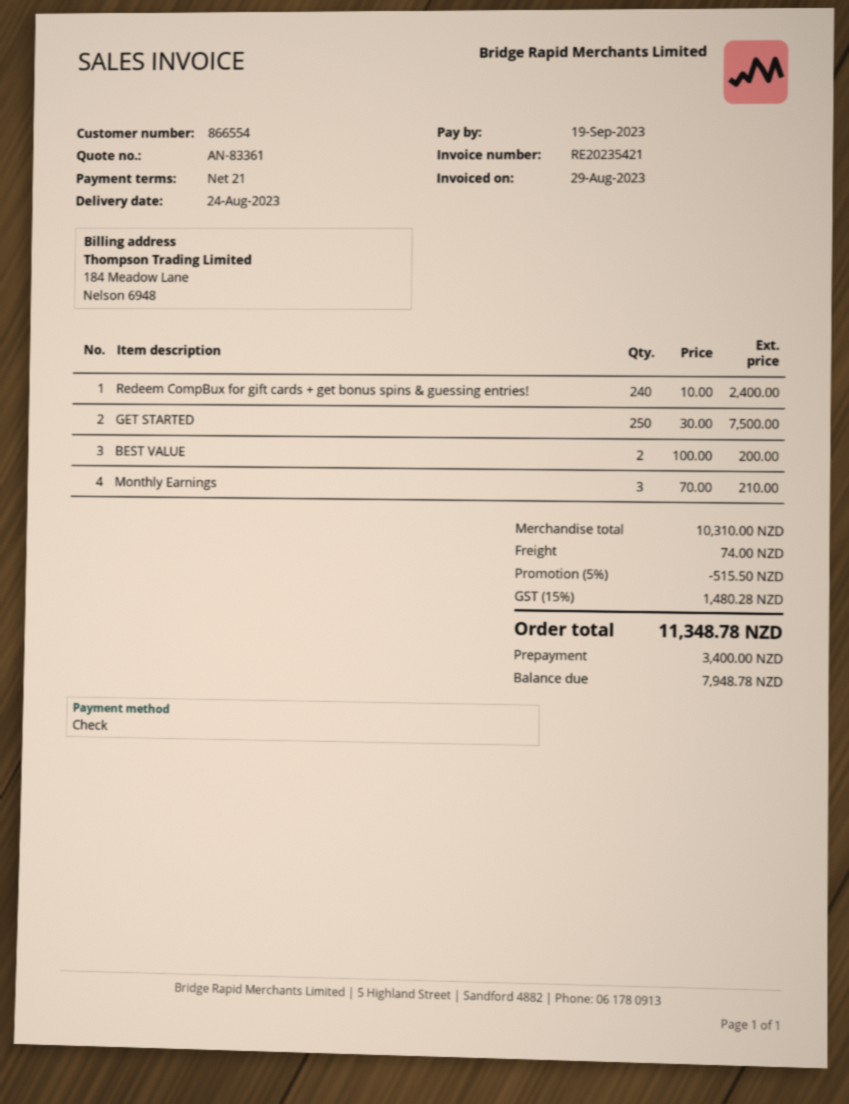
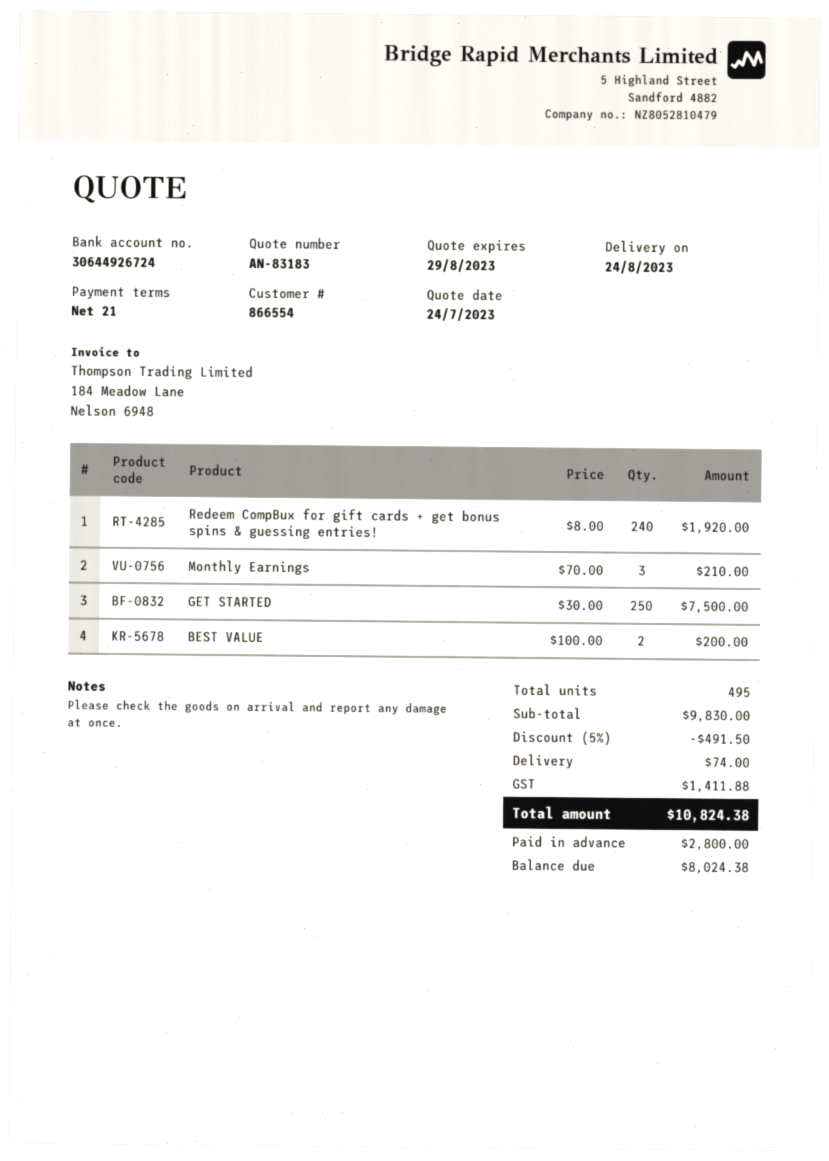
quote number: AN-83361 -> AN-83183
Redeem CompBux for gift cards + get bonus spins & guessing entries!: 240 x 10.00 = 2400.00 -> 240 x 8.00 = 1920.00
subtotal: 10310.00 -> 9830.00
discount: 5% = 515.50 -> 5% = 491.50
tax: 1480.28 -> 1411.88
total: 11348.78 -> 10824.38
deposit: 3400.00 -> 2800.00
balance: 7948.78 -> 8024.38

